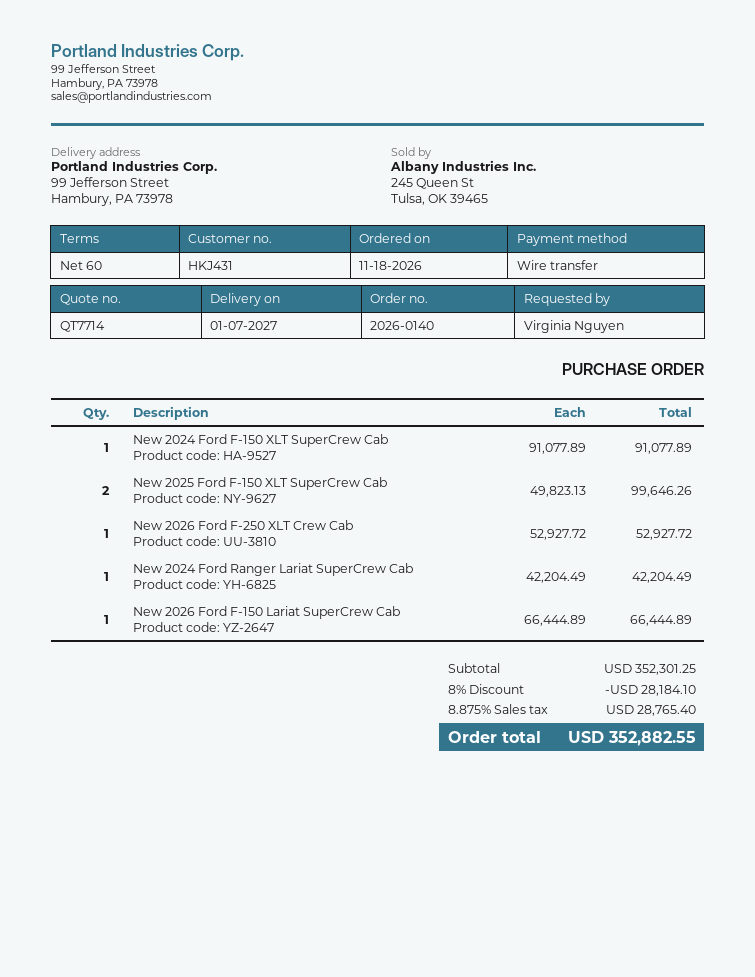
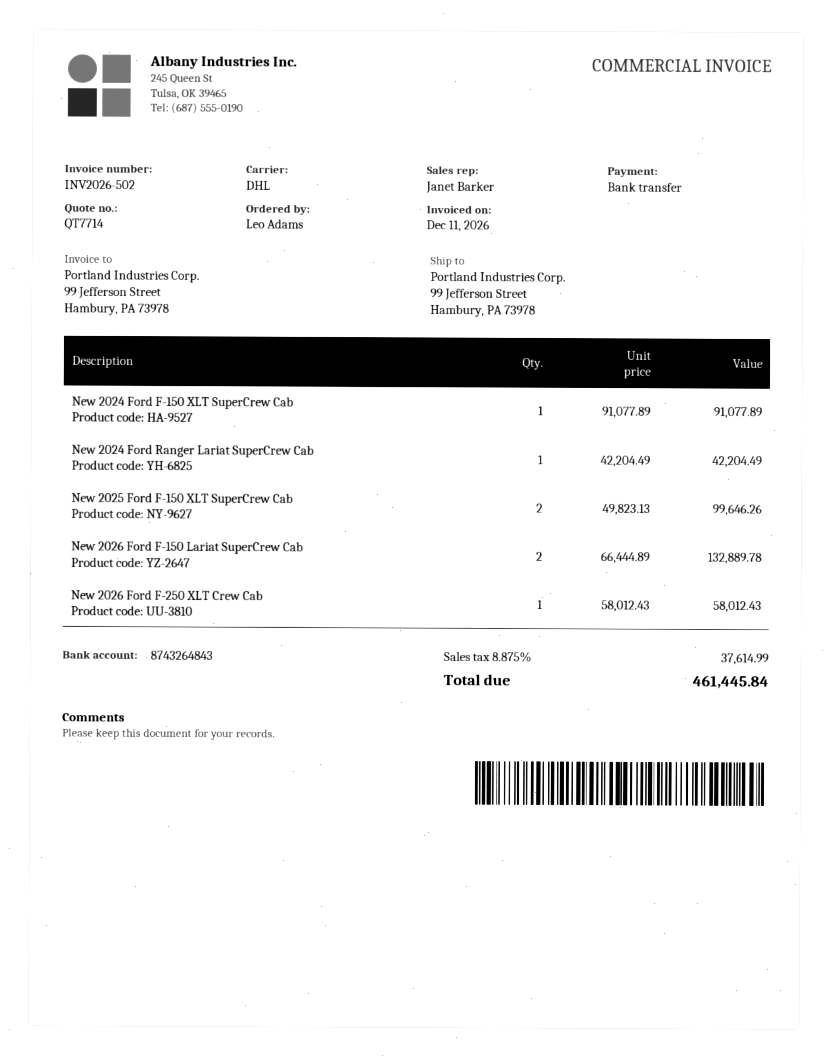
ordered by: Virginia Nguyen -> Leo Adams
New 2026 Ford F-250 XLT Crew Cab: 1 x 52927.72 = 52927.72 -> 1 x 58012.43 = 58012.43
New 2026 Ford F-150 Lariat SuperCrew Cab: 1 x 66444.89 = 66444.89 -> 2 x 66444.89 = 132889.78
discount: 8% = 28184.10 -> none
tax: 8.875% = 28765.40 -> 8.875% = 37614.99
total: 352882.55 -> 461445.84

